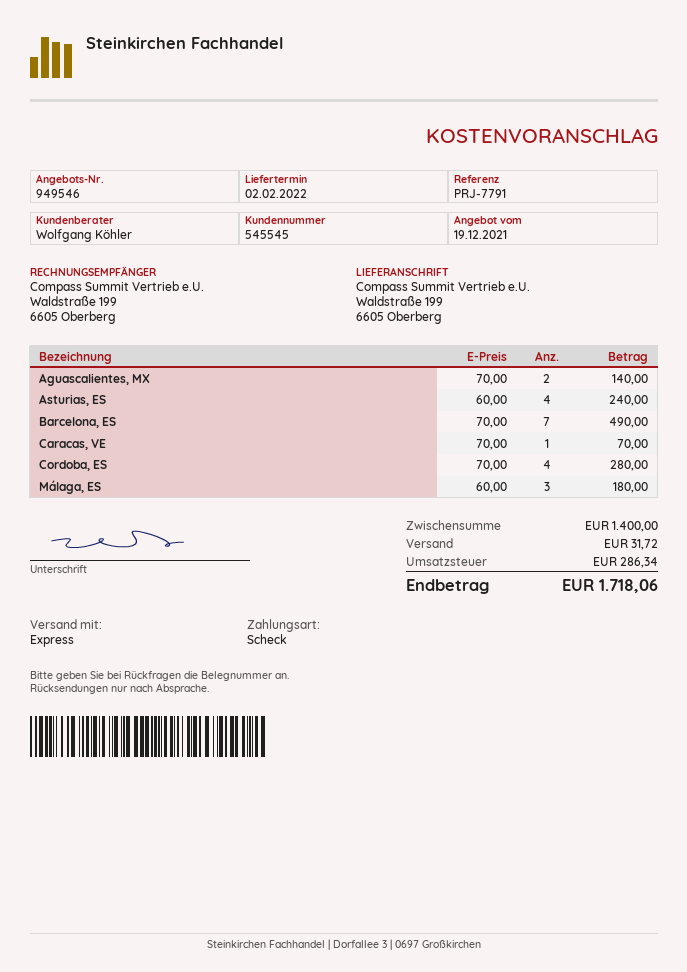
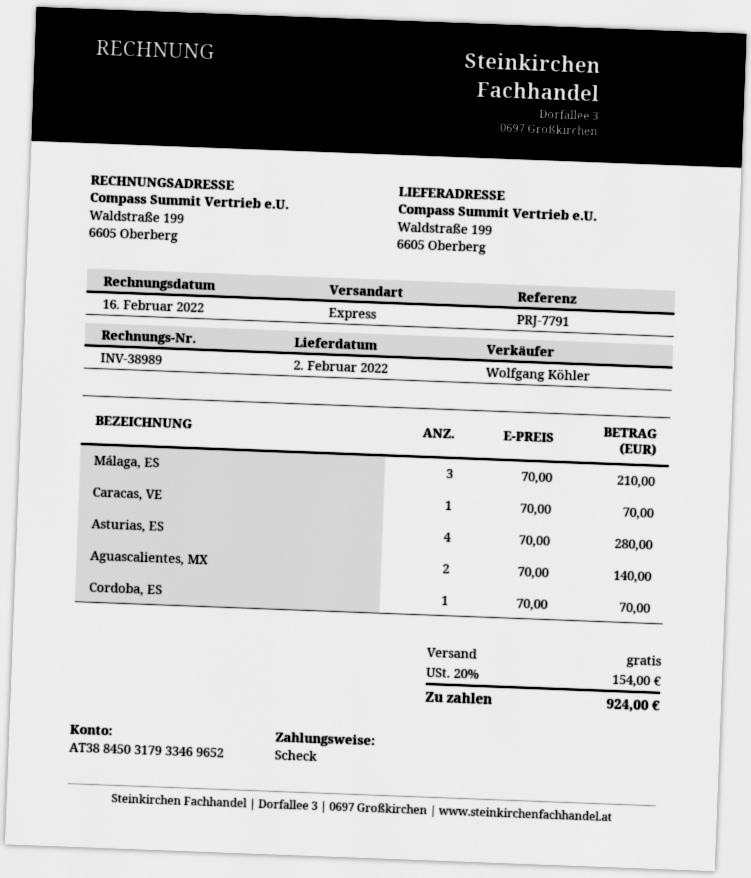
Asturias, ES: 4 x 60.00 = 240.00 -> 4 x 70.00 = 280.00
Barcelona, ES: 7 x 70.00 = 490.00 -> none
Cordoba, ES: 4 x 70.00 = 280.00 -> 1 x 70.00 = 70.00
Málaga, ES: 3 x 60.00 = 180.00 -> 3 x 70.00 = 210.00
shipping: 31.72 -> 0.00
tax: 286.34 -> 154.00
total: 1718.06 -> 924.00

